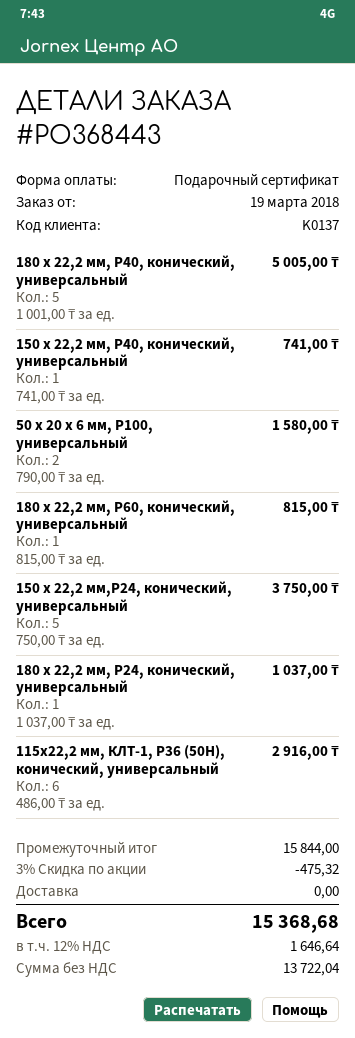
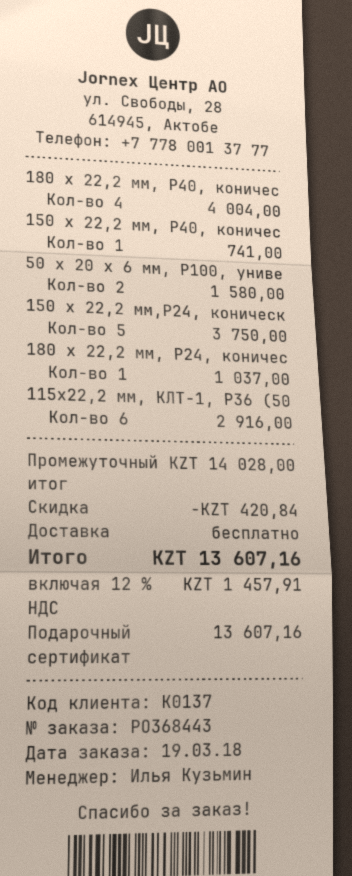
180 х 22,2 мм, Р40, конический, универсальный: 5 for 5005.00 -> 4 for 4004.00
180 х 22,2 мм, Р60, конический, универсальный: 1 for 815.00 -> none
subtotal: 15844.00 -> 14028.00
discount: 475.32 -> 420.84
tax: 12% = 1646.64 -> 12% = 1457.91
total: 15368.68 -> 13607.16

